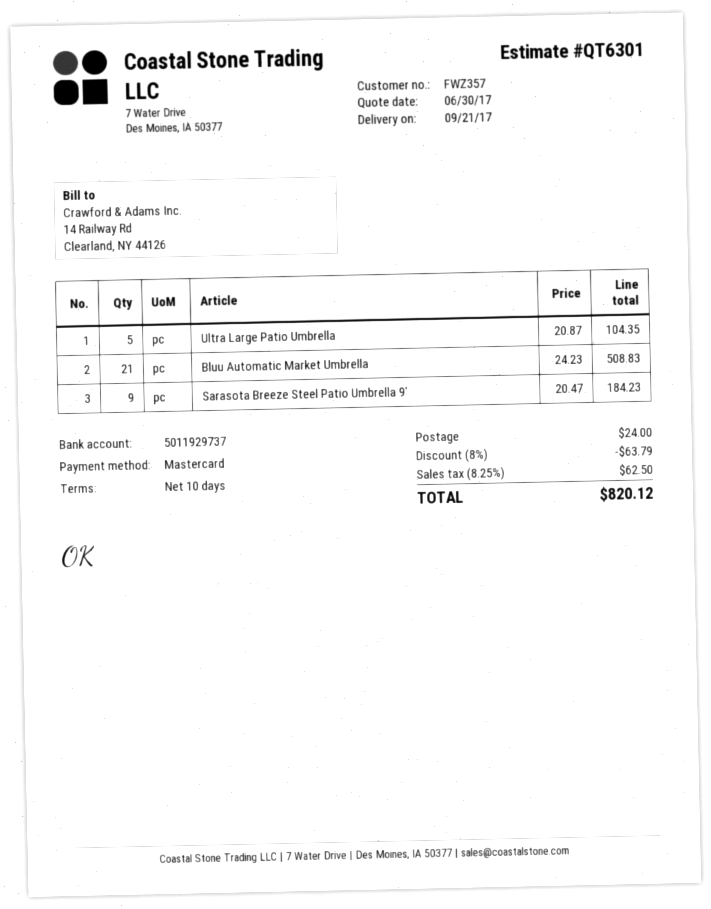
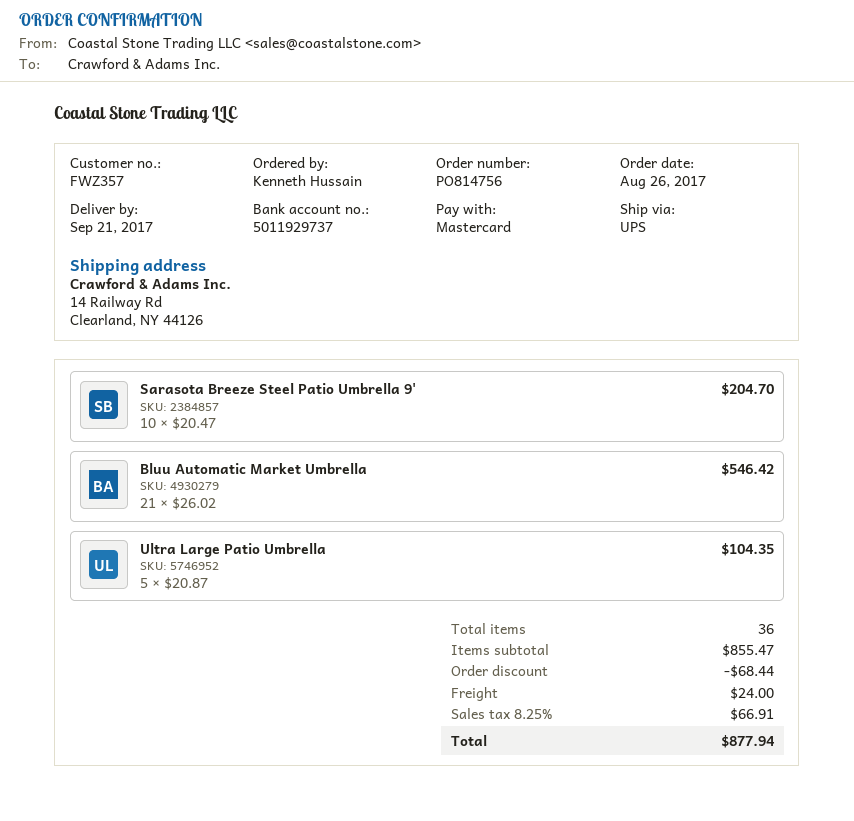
Bluu Automatic Market Umbrella: 21 x 24.23 = 508.83 -> 21 x 26.02 = 546.42
Sarasota Breeze Steel Patio Umbrella 9': 9 x 20.47 = 184.23 -> 10 x 20.47 = 204.70
discount: 63.79 -> 68.44
tax: 8.25% = 62.50 -> 8.25% = 66.91
total: 820.12 -> 877.94

